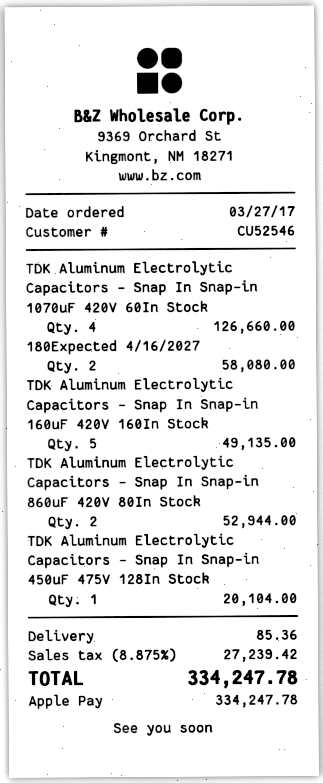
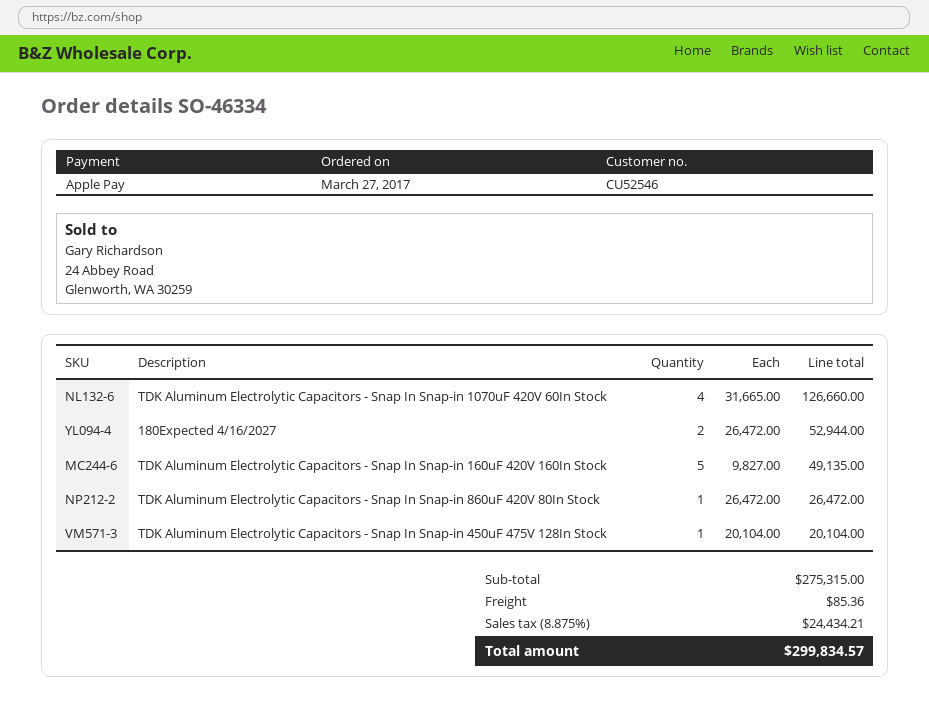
180Expected 4/16/2027: 2 for 58080.00 -> 2 for 52944.00
TDK Aluminum Electrolytic Capacitors - Snap In Snap-in 860uF 420V 80In Stock: 2 for 52944.00 -> 1 for 26472.00
tax: 8.875% = 27239.42 -> 8.875% = 24434.21
total: 334247.78 -> 299834.57

